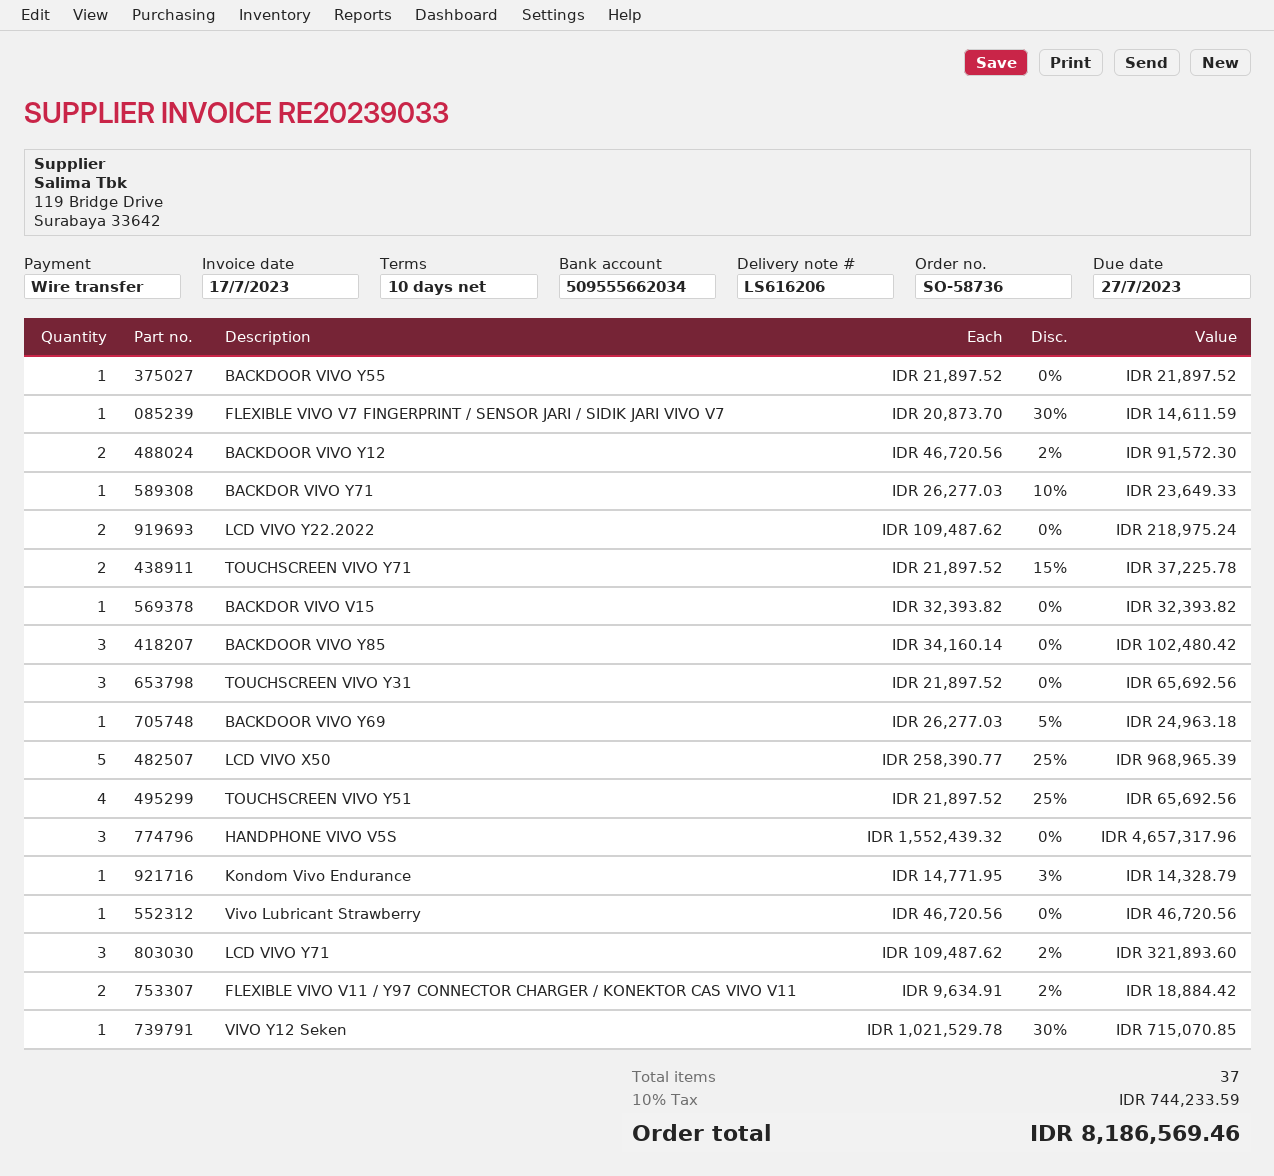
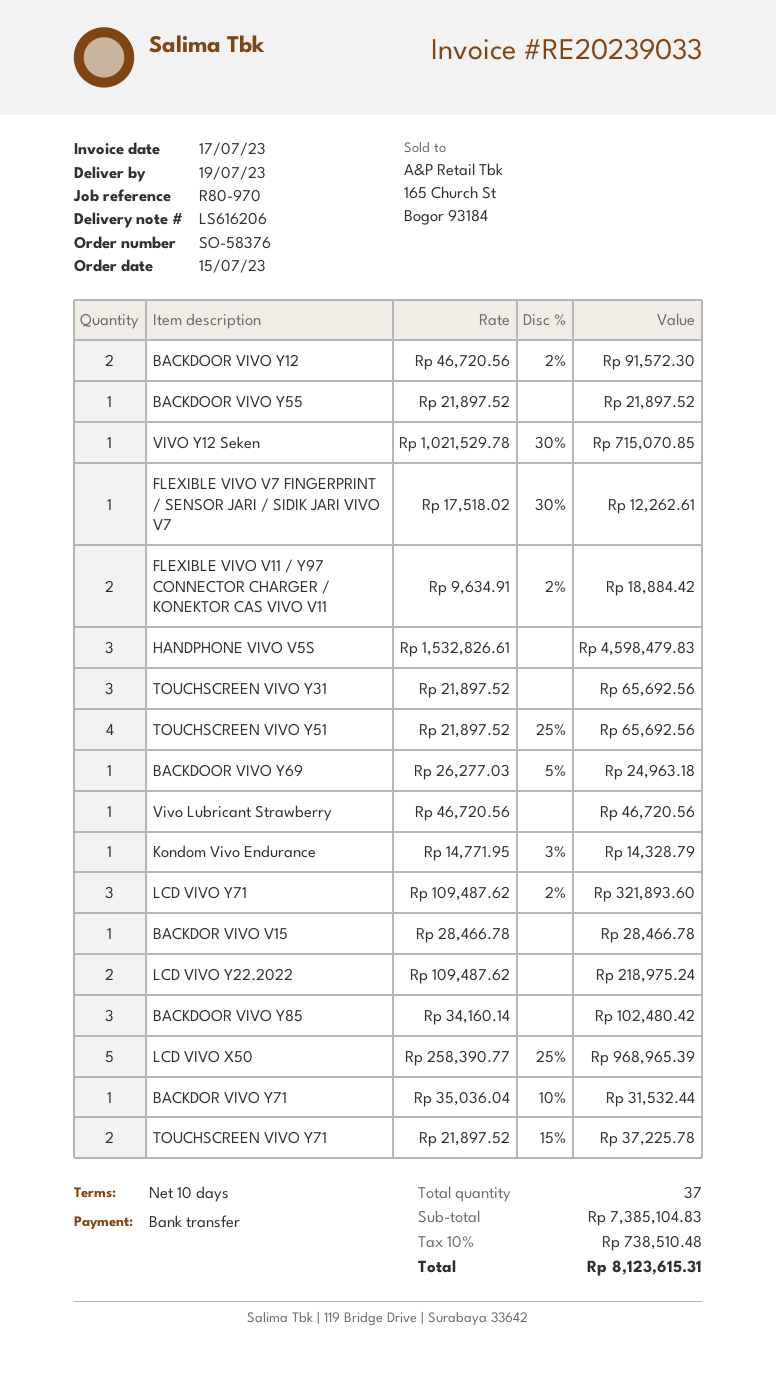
order number: SO-58736 -> SO-58376
FLEXIBLE VIVO V7 FINGERPRINT / SENSOR JARI / SIDIK JARI VIVO V7: 1 x 20873.70 - 30% = 14611.59 -> 1 x 17518.02 - 30% = 12262.61
BACKDOR VIVO Y71: 1 x 26277.03 - 10% = 23649.33 -> 1 x 35036.04 - 10% = 31532.44
BACKDOR VIVO V15: 1 x 32393.82 = 32393.82 -> 1 x 28466.78 = 28466.78
HANDPHONE VIVO V5S: 3 x 1552439.32 = 4657317.96 -> 3 x 1532826.61 = 4598479.83
tax: 10% = 744233.59 -> 10% = 738510.48
total: 8186569.46 -> 8123615.31

